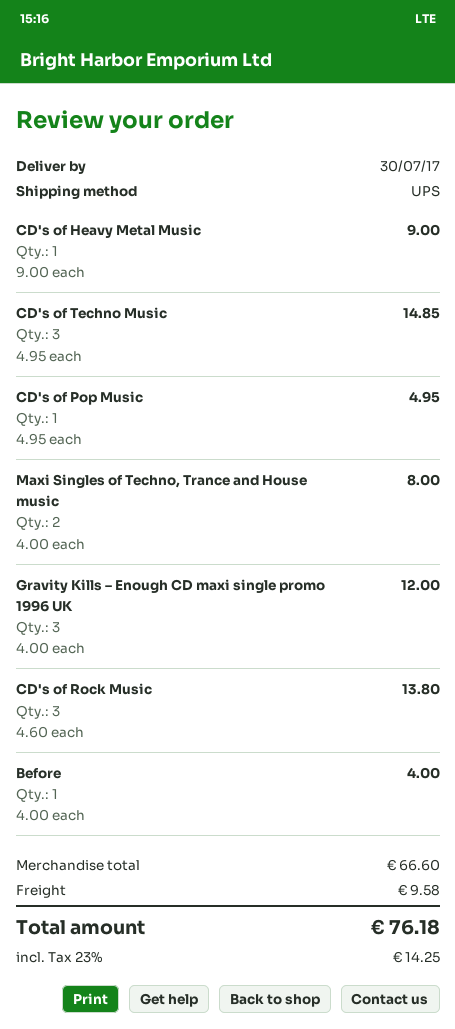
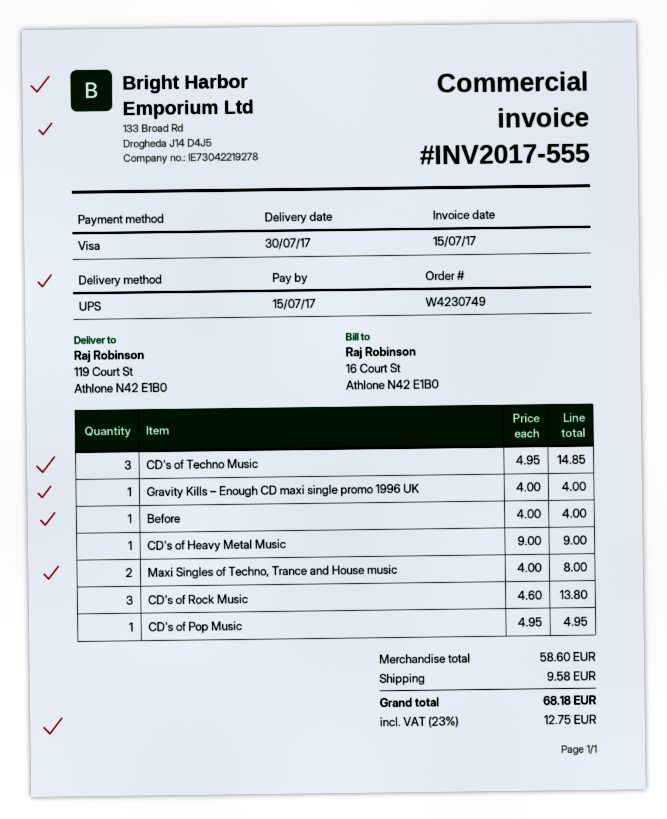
Gravity Kills – Enough CD maxi single promo 1996 UK: 3 x 4.00 = 12.00 -> 1 x 4.00 = 4.00
subtotal: 66.60 -> 58.60
tax: 23% = 14.25 -> 23% = 12.75
total: 76.18 -> 68.18

